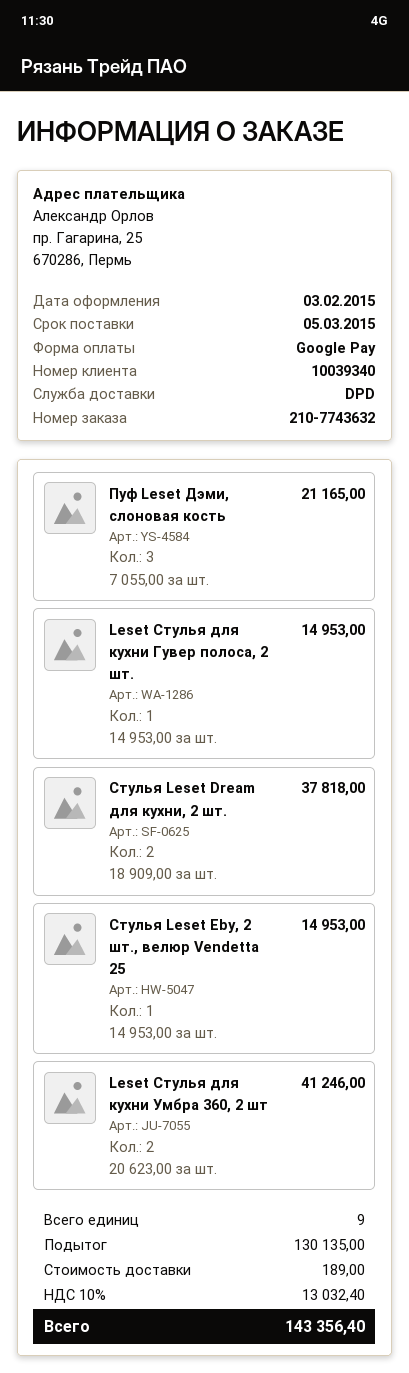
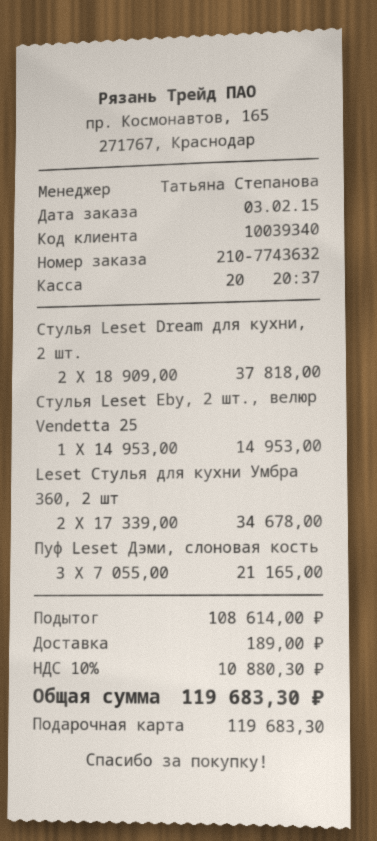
payment method: Google Pay -> gift card
Leset Стулья для кухни Гувер полоса, 2 шт.: 1 x 14953.00 = 14953.00 -> none
Leset Стулья для кухни Умбра 360, 2 шт: 2 x 20623.00 = 41246.00 -> 2 x 17339.00 = 34678.00
subtotal: 130135.00 -> 108614.00
tax: 10% = 13032.40 -> 10% = 10880.30
total: 143356.40 -> 119683.30

